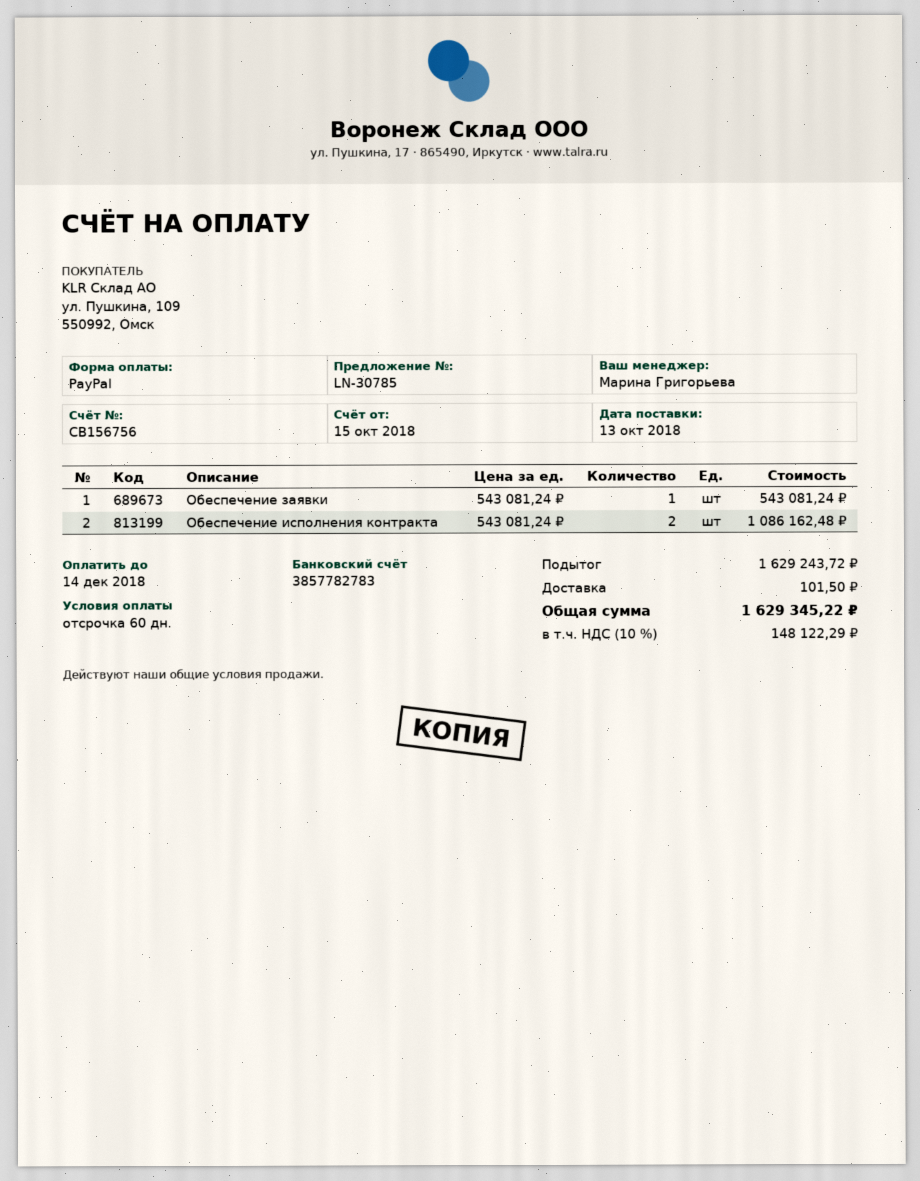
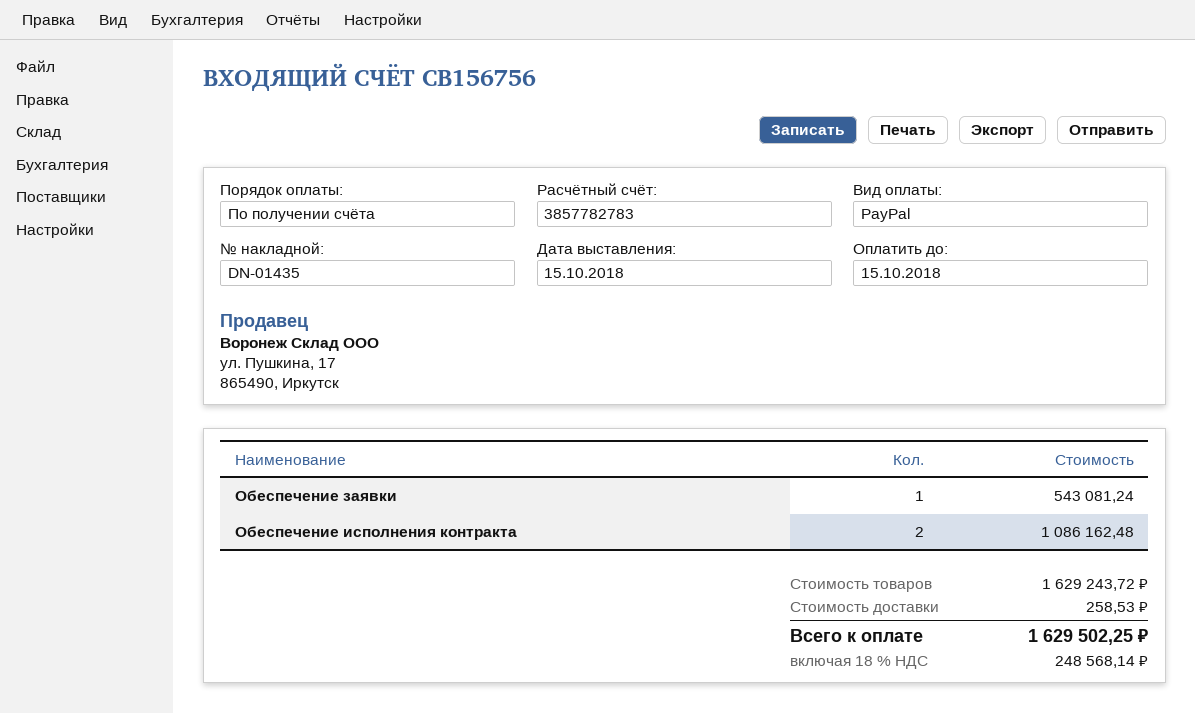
payment terms: 60 days -> on receipt
due date: 2018-12-14 -> 2018-10-15
shipping: 101.50 -> 258.53
tax: 10% = 148122.29 -> 18% = 248568.14
total: 1629345.22 -> 1629502.25

